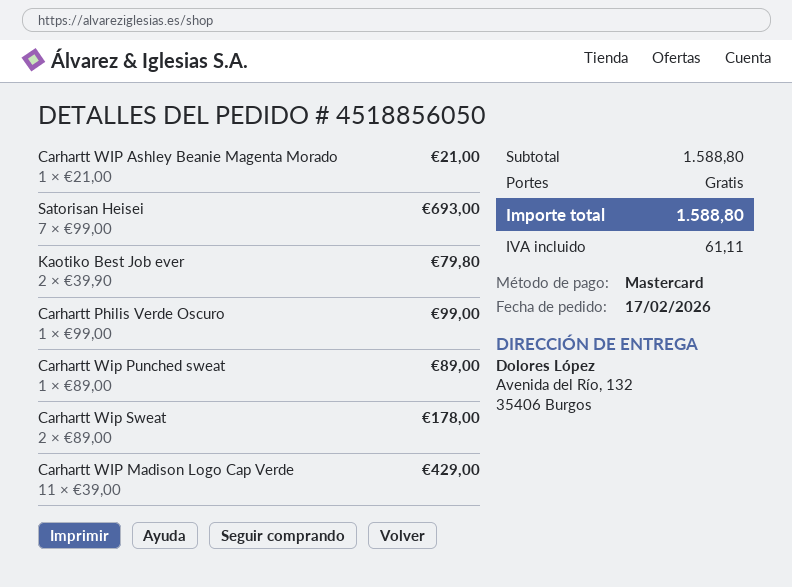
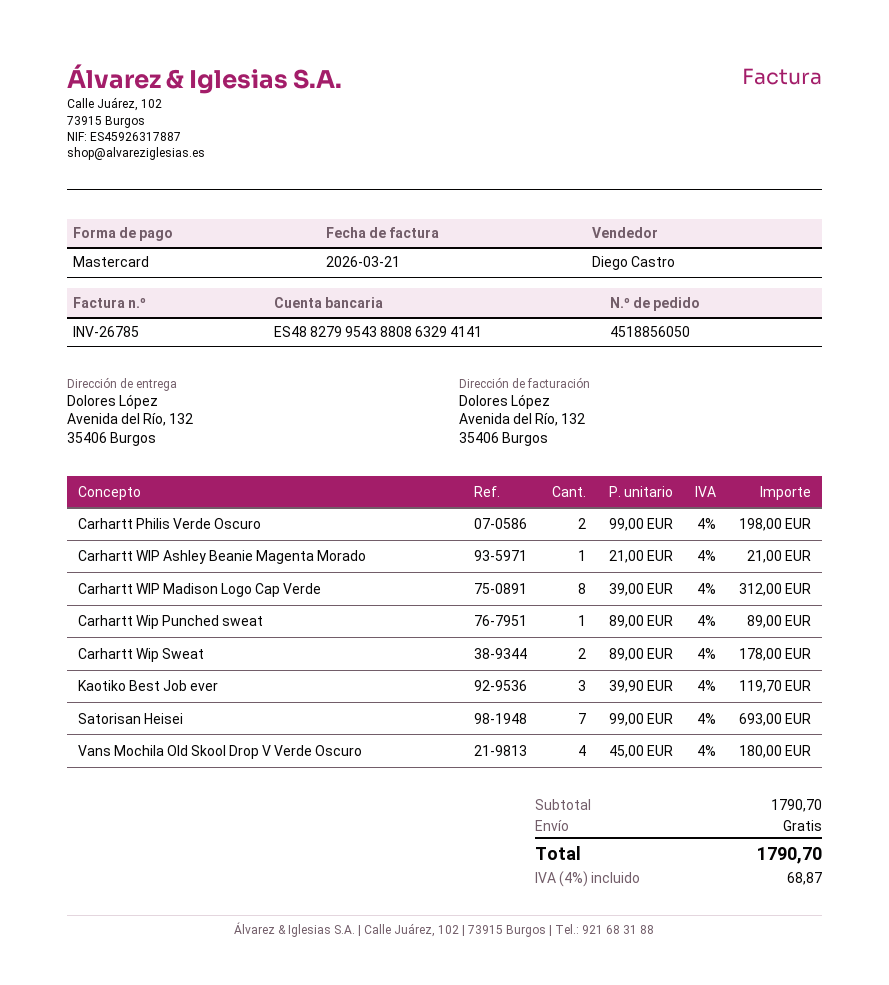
Kaotiko Best Job ever: 2 x 39.90 = 79.80 -> 3 x 39.90 = 119.70
Carhartt Philis Verde Oscuro: 1 x 99.00 = 99.00 -> 2 x 99.00 = 198.00
Carhartt WIP Madison Logo Cap Verde: 11 x 39.00 = 429.00 -> 8 x 39.00 = 312.00
Vans Mochila Old Skool Drop V Verde Oscuro: none -> 4 x 45.00 = 180.00
subtotal: 1588.80 -> 1790.70
tax: 61.11 -> 68.87
total: 1588.80 -> 1790.70

